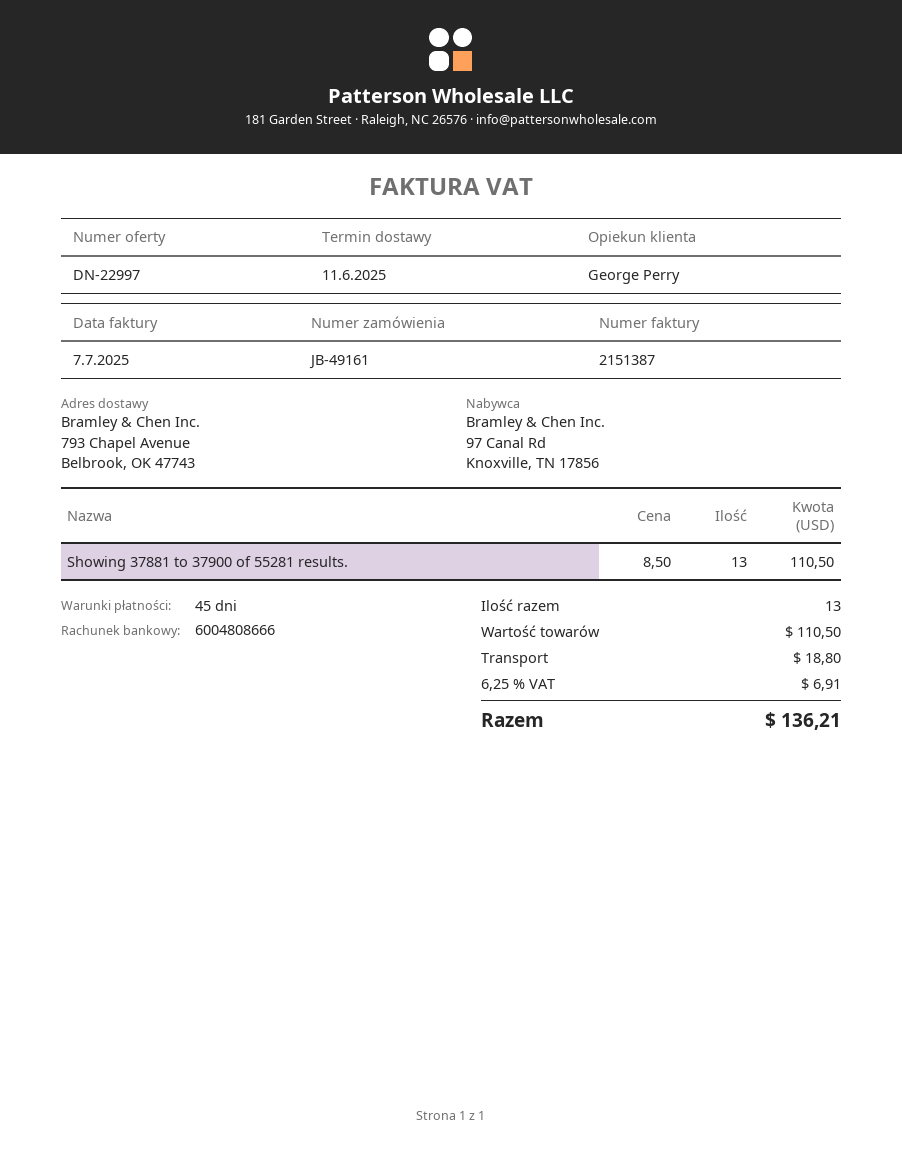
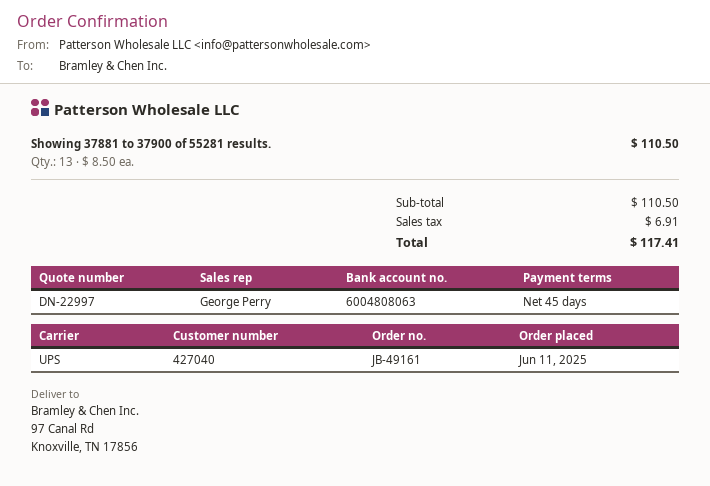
bank account: 6004808666 -> 6004808063
ship to: 793 Chapel Avenue, Belbrook, OK 47743 -> 97 Canal Rd, Knoxville, TN 17856
shipping: 18.80 -> none
total: 136.21 -> 117.41

